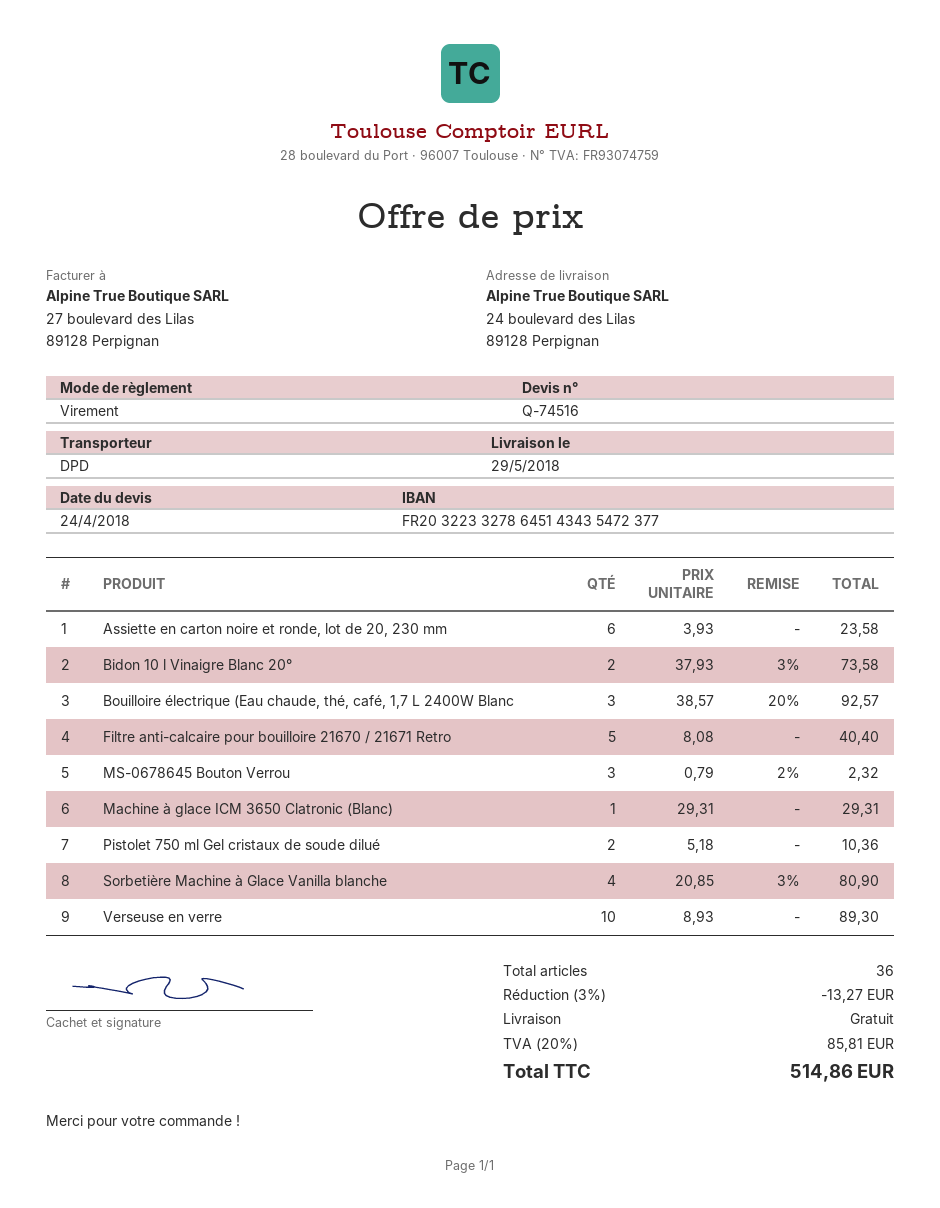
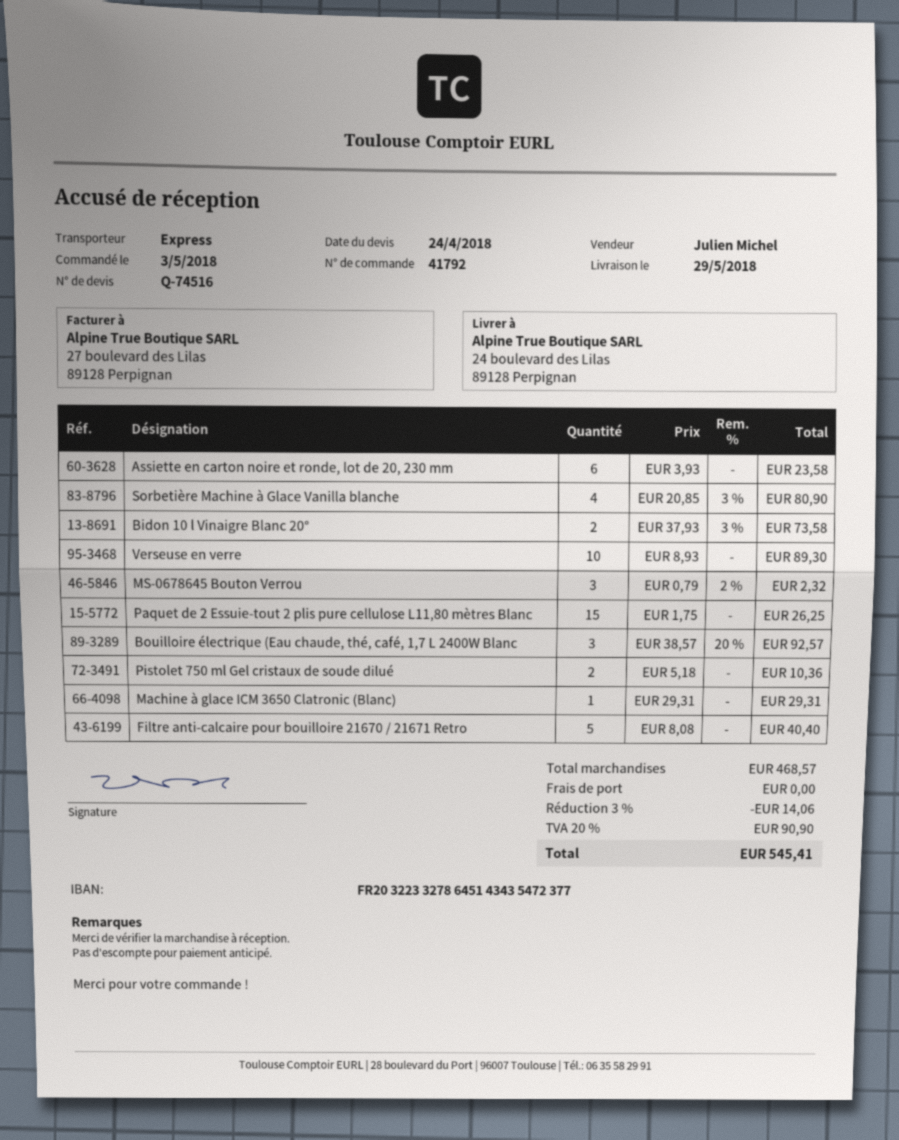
shipping method: DPD -> express
Paquet de 2 Essuie-tout 2 plis pure cellulose L11,80 mètres Blanc: none -> 15 x 1.75 = 26.25
discount: 3% = 13.27 -> 3% = 14.06
tax: 20% = 85.81 -> 20% = 90.90
total: 514.86 -> 545.41

